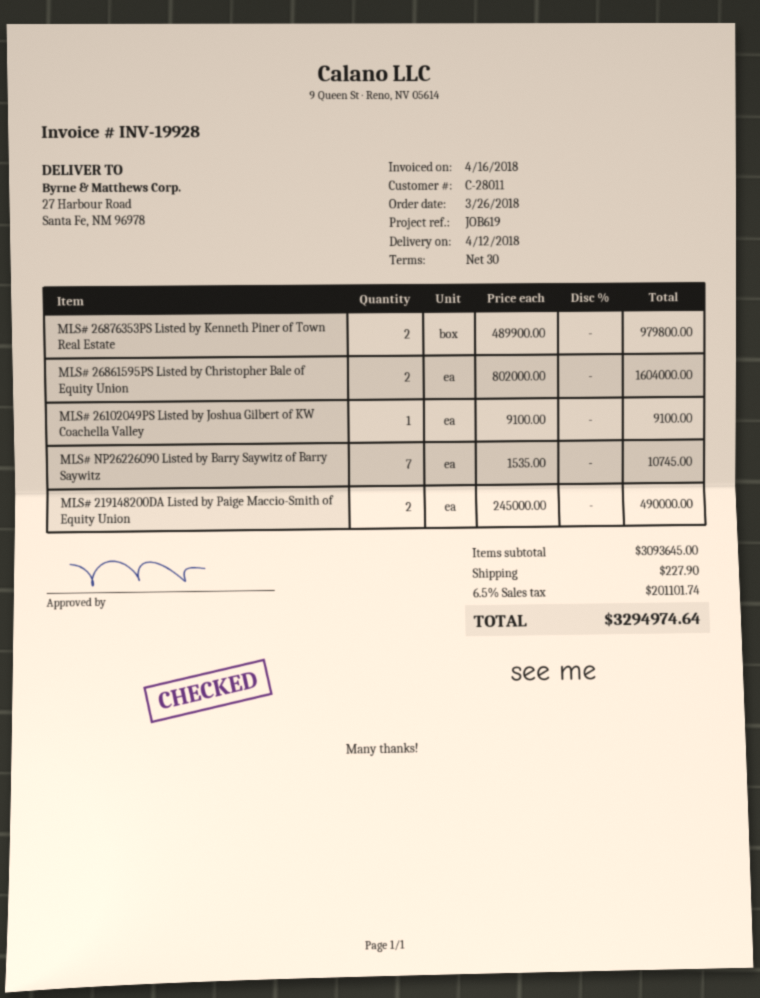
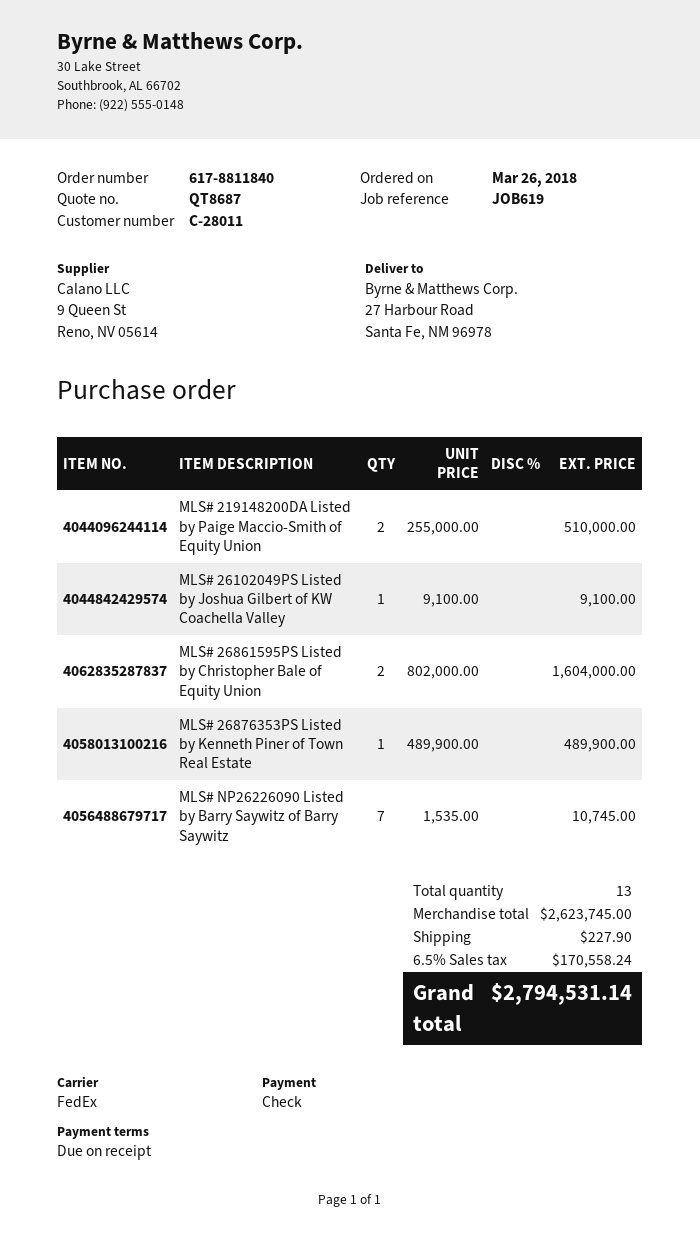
payment terms: 30 days -> on receipt
MLS# 26876353PS Listed by Kenneth Piner of Town Real Estate: 2 x 489900.00 = 979800.00 -> 1 x 489900.00 = 489900.00
MLS# 219148200DA Listed by Paige Maccio-Smith of Equity Union: 2 x 245000.00 = 490000.00 -> 2 x 255000.00 = 510000.00
subtotal: 3093645.00 -> 2623745.00
tax: 6.5% = 201101.74 -> 6.5% = 170558.24
total: 3294974.64 -> 2794531.14

